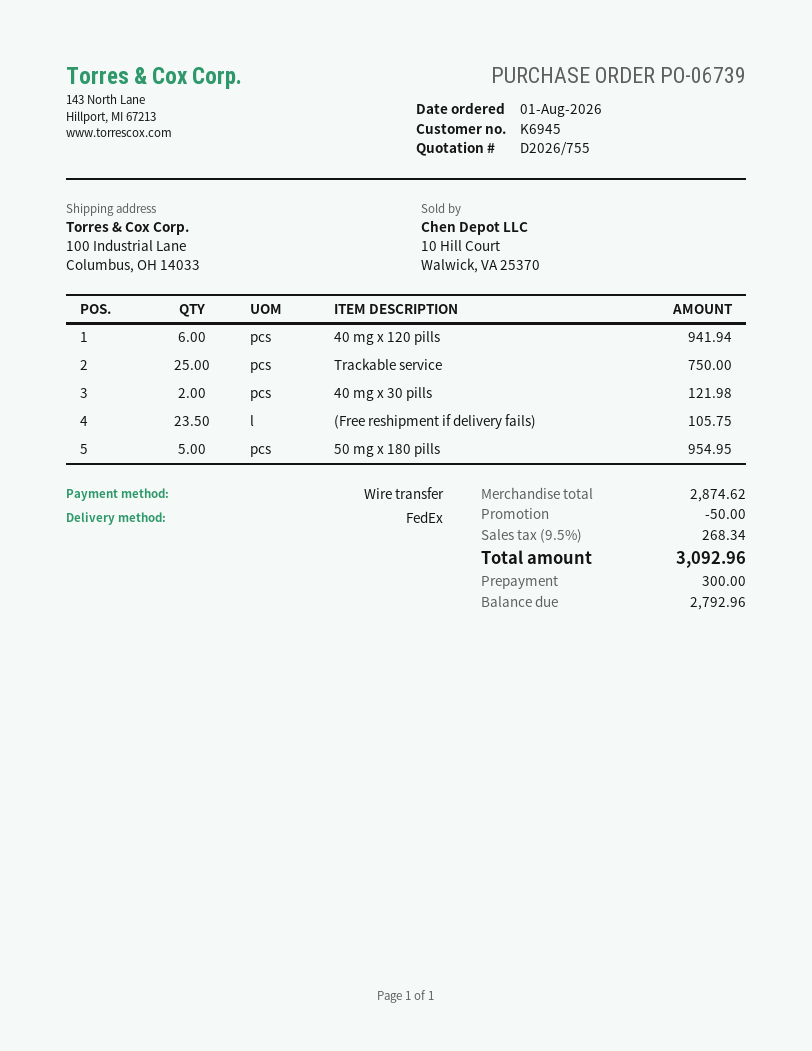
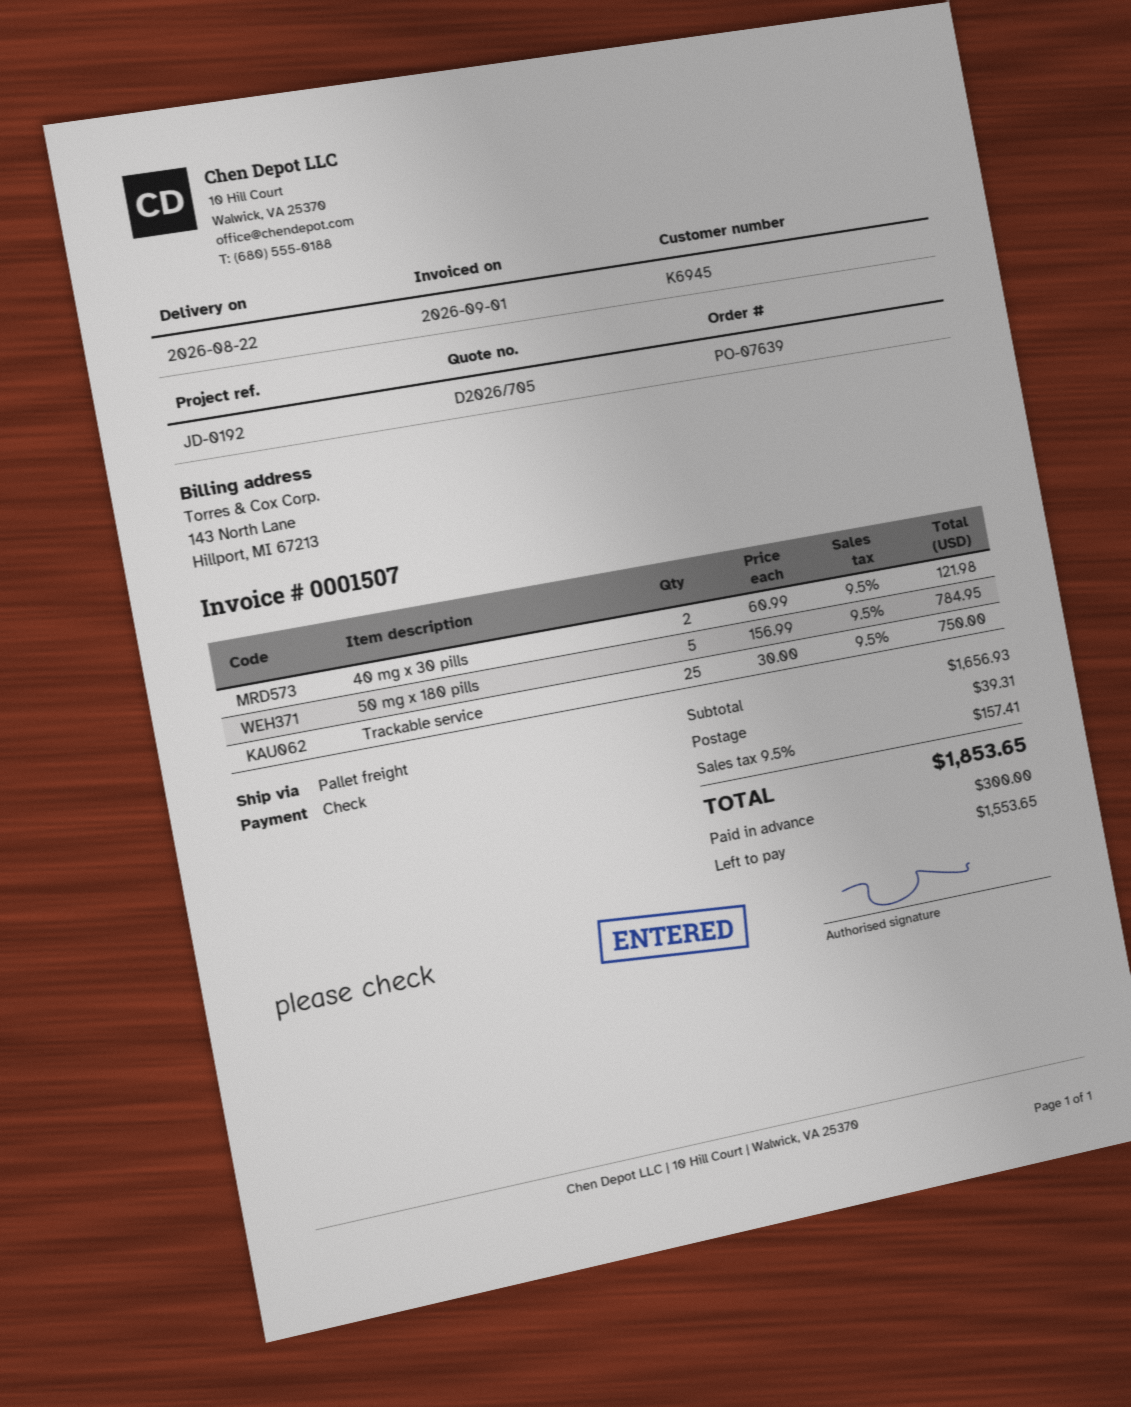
quote number: D2026/755 -> D2026/705
order number: PO-06739 -> PO-07639
payment method: bank transfer -> cheque
shipping method: FedEx -> pallet freight
40 mg x 120 pills: 6 for 941.94 -> none
(Free reshipment if delivery fails): 23.5 for 105.75 -> none
50 mg x 180 pills: 5 for 954.95 -> 5 for 784.95
subtotal: 2874.62 -> 1656.93
discount: 50.00 -> none
shipping: none -> 39.31
tax: 9.5% = 268.34 -> 9.5% = 157.41
total: 3092.96 -> 1853.65
balance: 2792.96 -> 1553.65

